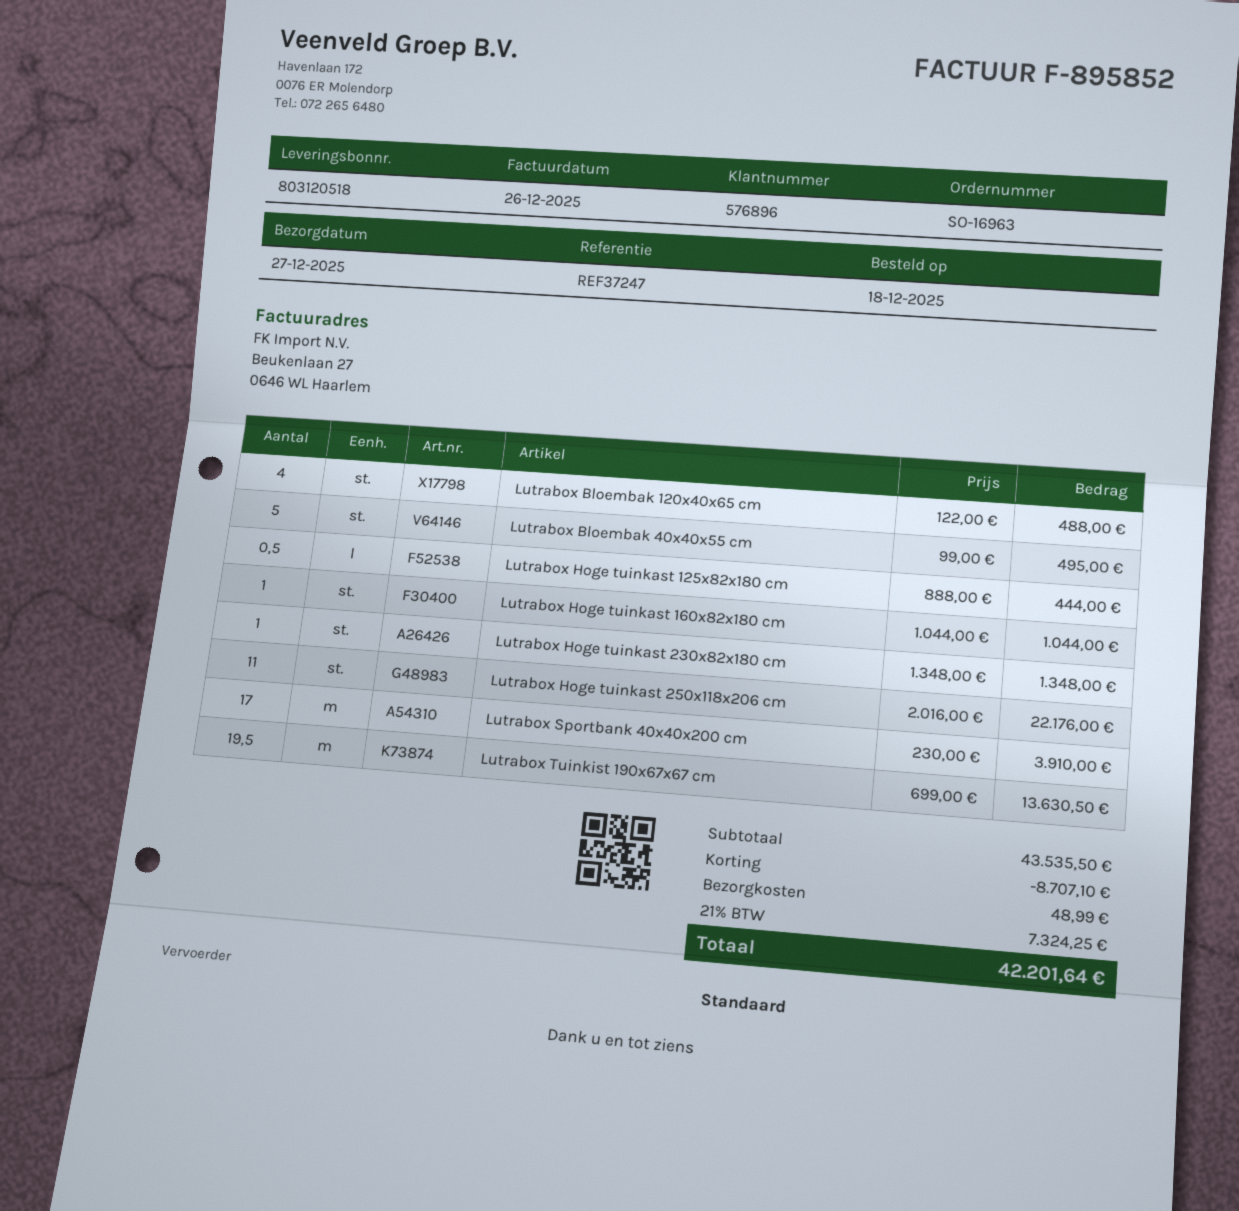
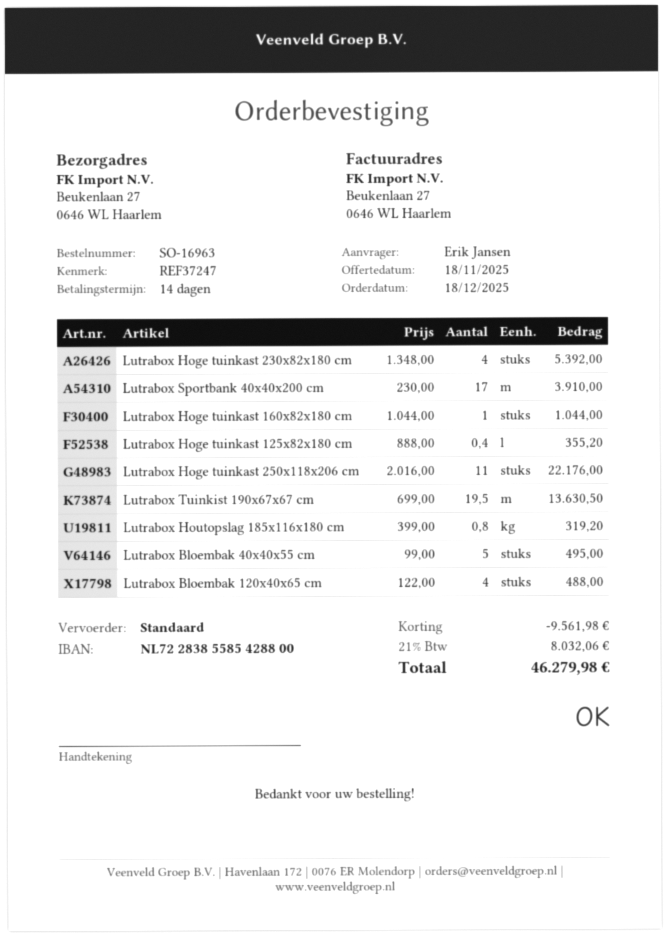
Lutrabox Hoge tuinkast 125x82x180 cm: 0.5 x 888.00 = 444.00 -> 0.4 x 888.00 = 355.20
Lutrabox Hoge tuinkast 230x82x180 cm: 1 x 1348.00 = 1348.00 -> 4 x 1348.00 = 5392.00
Lutrabox Houtopslag 185x116x180 cm: none -> 0.8 x 399.00 = 319.20
discount: 8707.10 -> 9561.98
shipping: 48.99 -> none
tax: 21% = 7324.25 -> 21% = 8032.06
total: 42201.64 -> 46279.98

